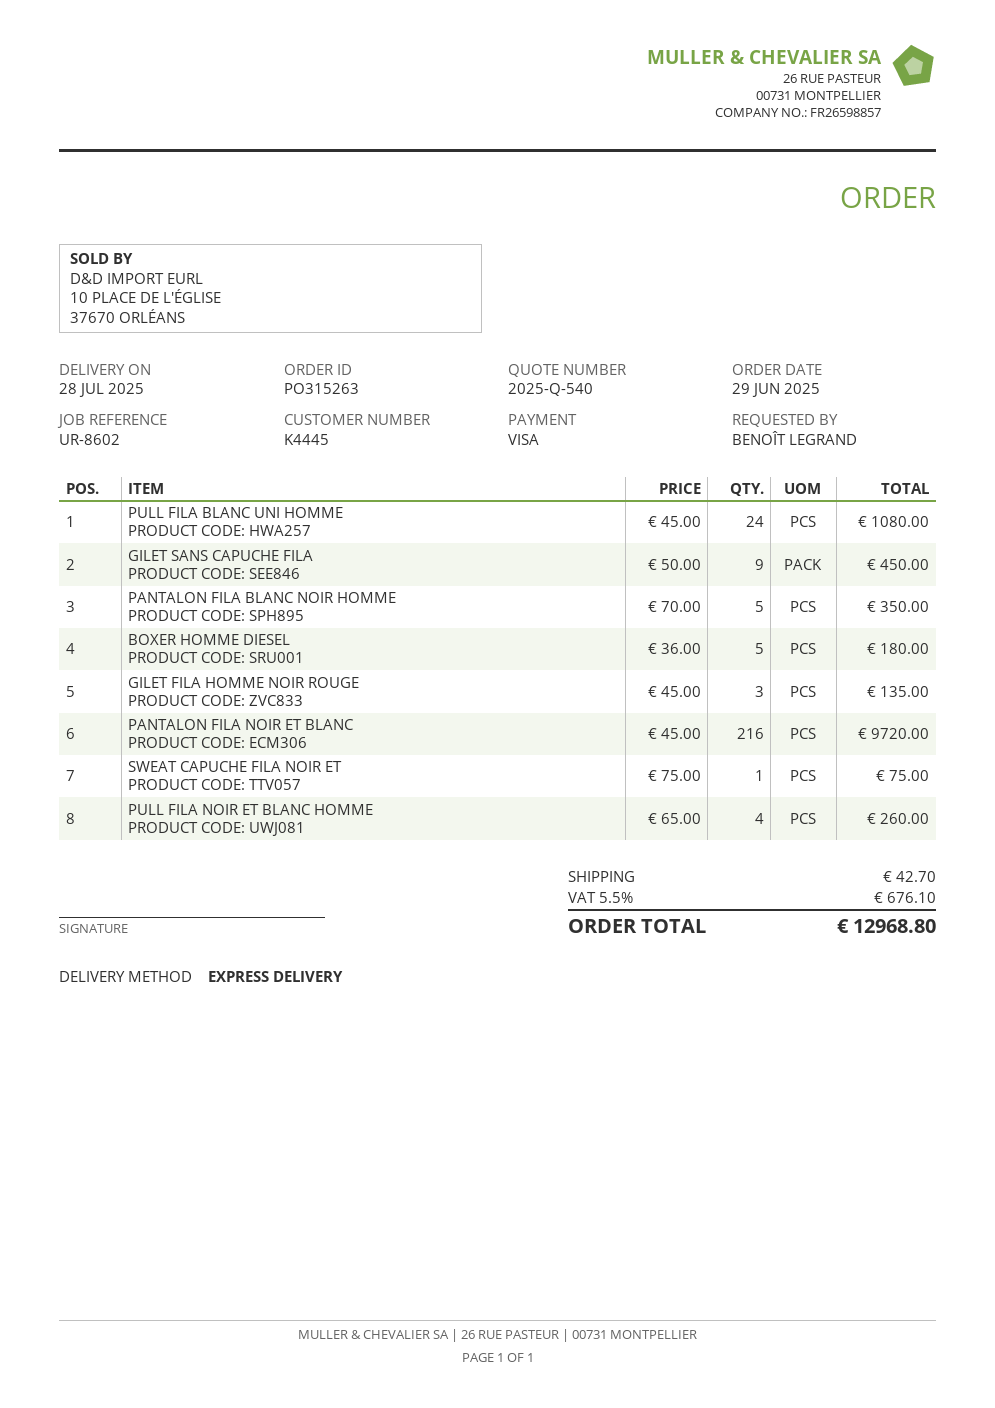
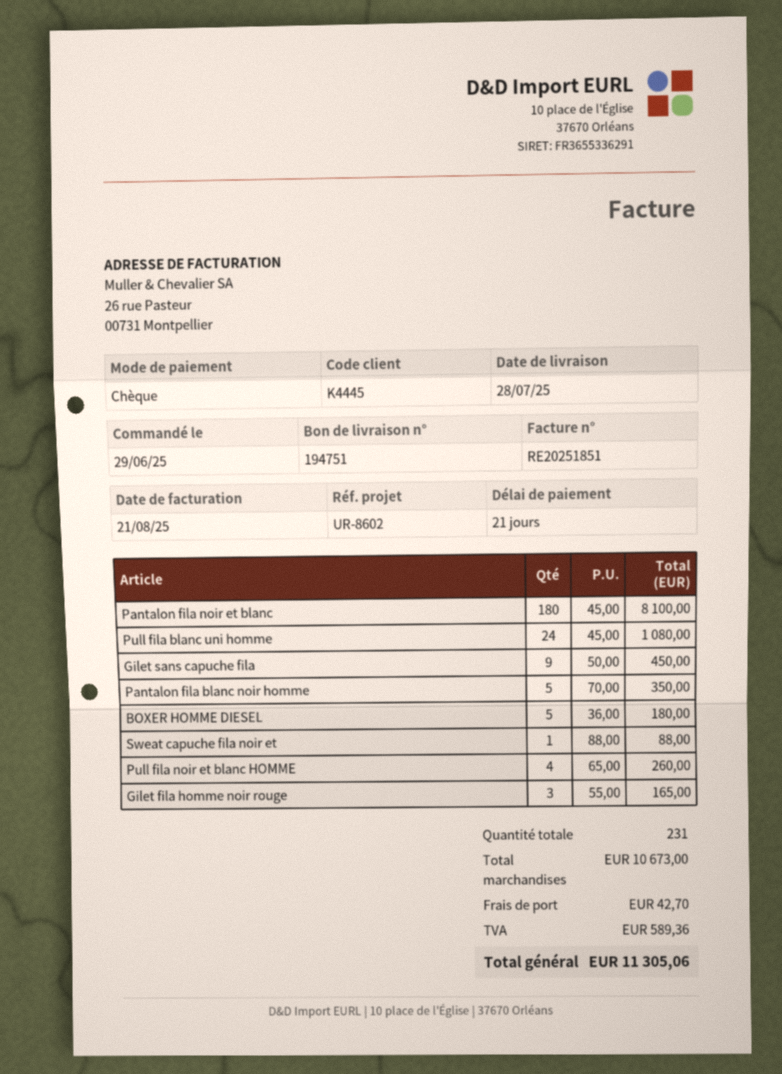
payment method: Visa -> cheque
GILET FILA HOMME NOIR ROUGE: 3 x 45.00 = 135.00 -> 3 x 55.00 = 165.00
PANTALON FILA NOIR ET BLANC: 216 x 45.00 = 9720.00 -> 180 x 45.00 = 8100.00
SWEAT CAPUCHE FILA NOIR ET: 1 x 75.00 = 75.00 -> 1 x 88.00 = 88.00
tax: 676.10 -> 589.36
total: 12968.80 -> 11305.06

